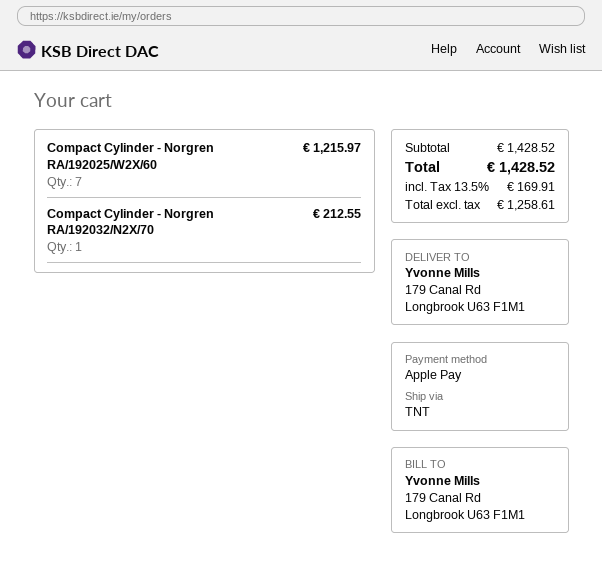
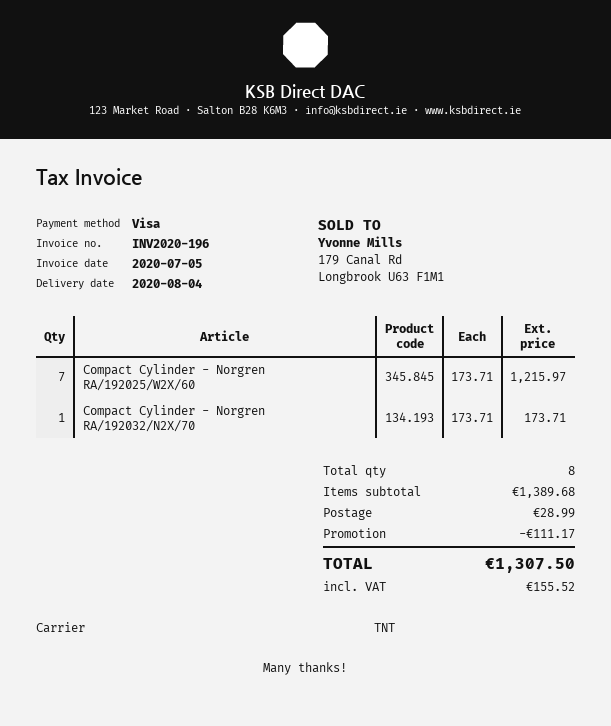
payment method: Apple Pay -> Visa
Compact Cylinder - Norgren RA/192032/N2X/70: 1 for 212.55 -> 1 for 173.71
subtotal: 1428.52 -> 1389.68
discount: none -> 111.17
shipping: none -> 28.99
tax: 169.91 -> 155.52
total: 1428.52 -> 1307.50

